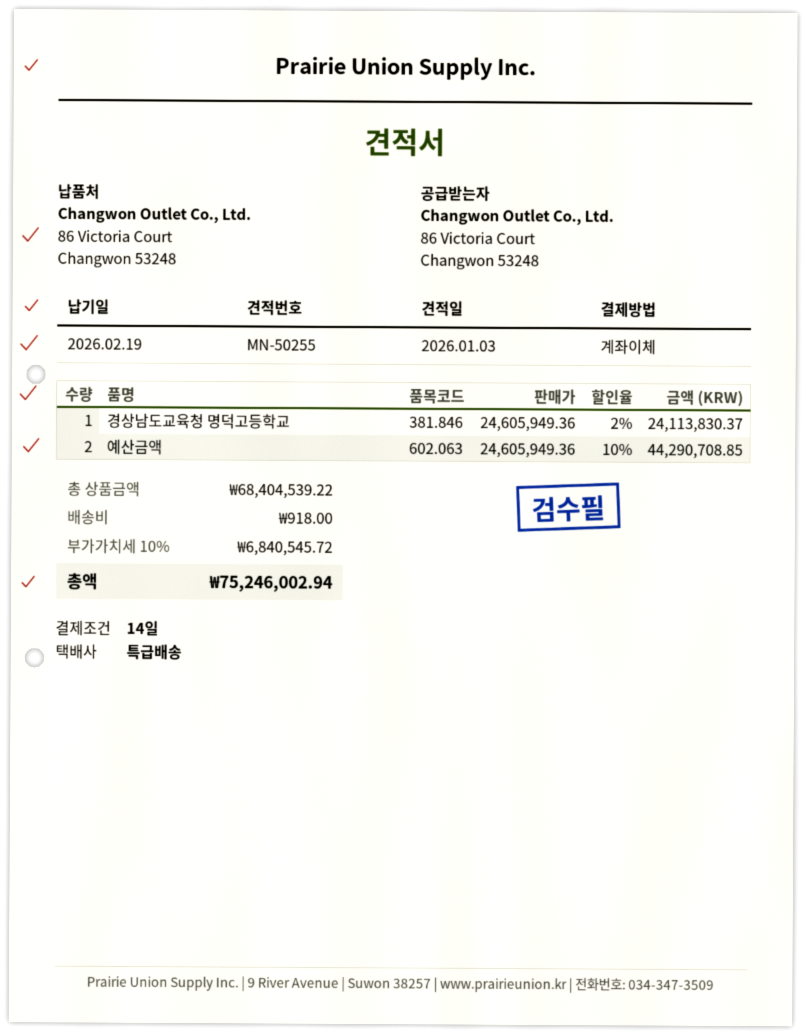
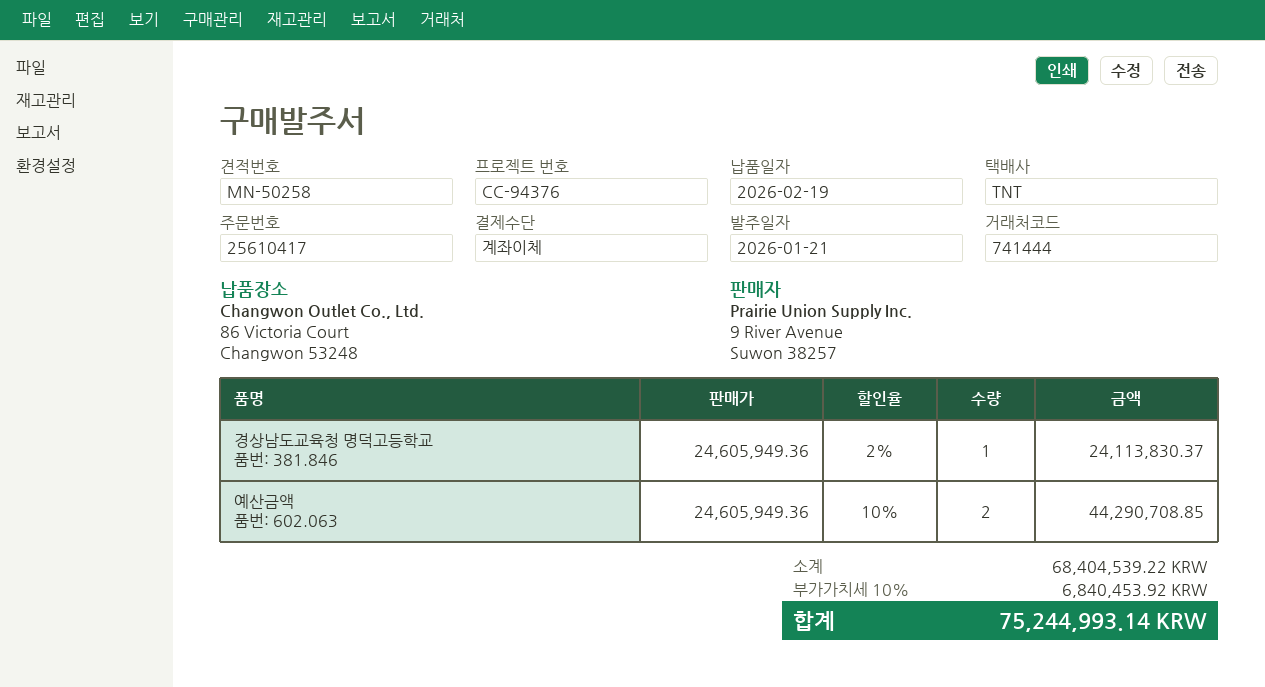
quote number: MN-50255 -> MN-50258
shipping method: express -> TNT
shipping: 918.00 -> none
tax: 10% = 6840545.72 -> 10% = 6840453.92
total: 75246002.94 -> 75244993.14

